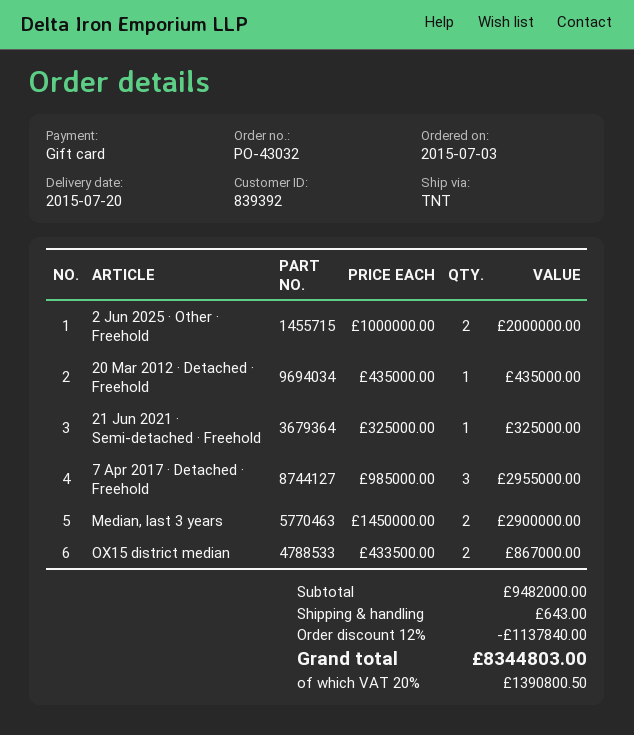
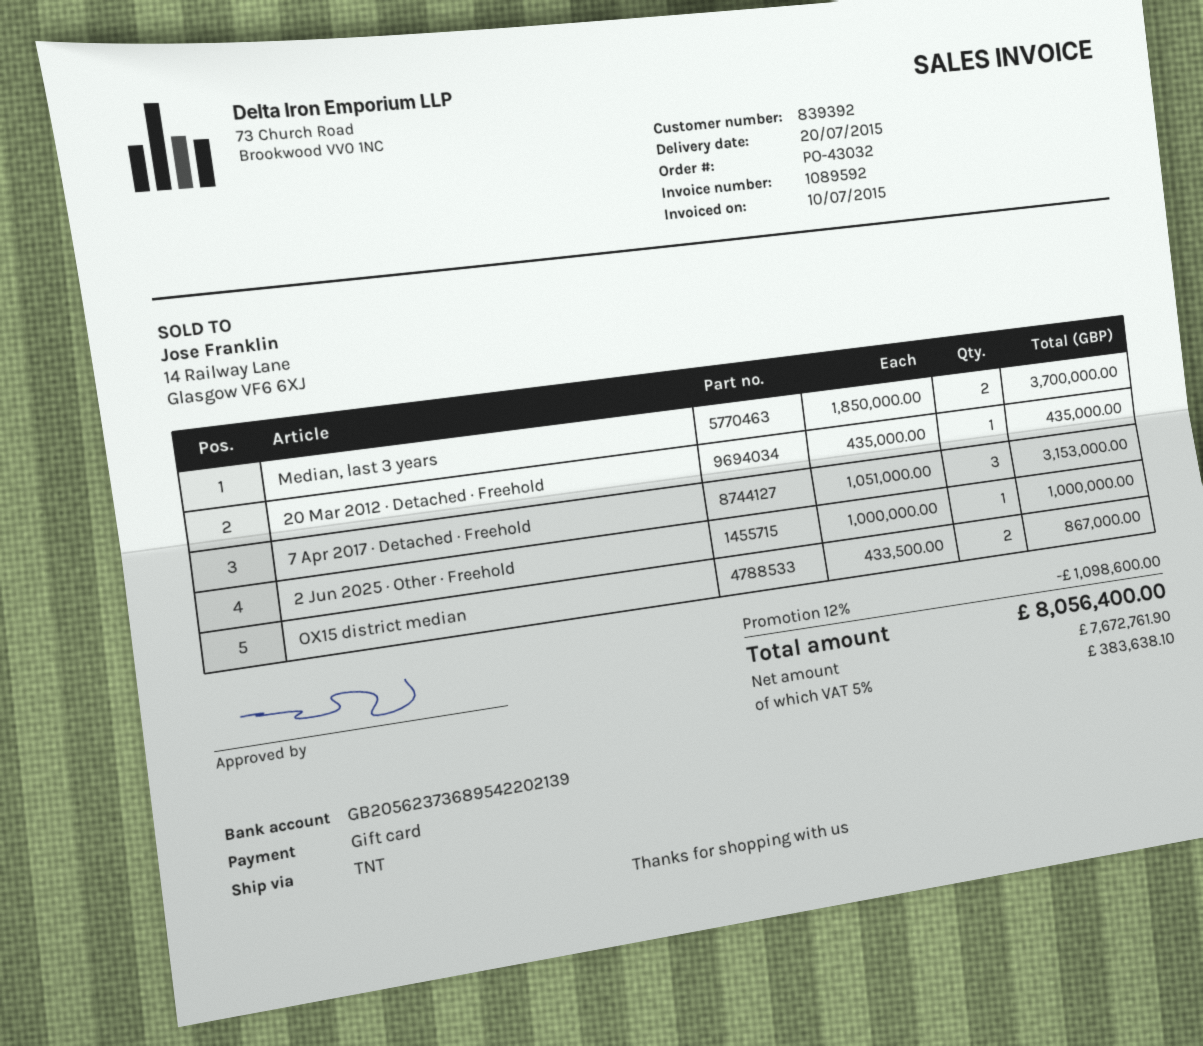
2 Jun 2025 · Other · Freehold: 2 x 1000000.00 = 2000000.00 -> 1 x 1000000.00 = 1000000.00
21 Jun 2021 · Semi-detached · Freehold: 1 x 325000.00 = 325000.00 -> none
7 Apr 2017 · Detached · Freehold: 3 x 985000.00 = 2955000.00 -> 3 x 1051000.00 = 3153000.00
Median, last 3 years: 2 x 1450000.00 = 2900000.00 -> 2 x 1850000.00 = 3700000.00
discount: 12% = 1137840.00 -> 12% = 1098600.00
shipping: 643.00 -> none
tax: 20% = 1390800.50 -> 5% = 383638.10
total: 8344803.00 -> 8056400.00

